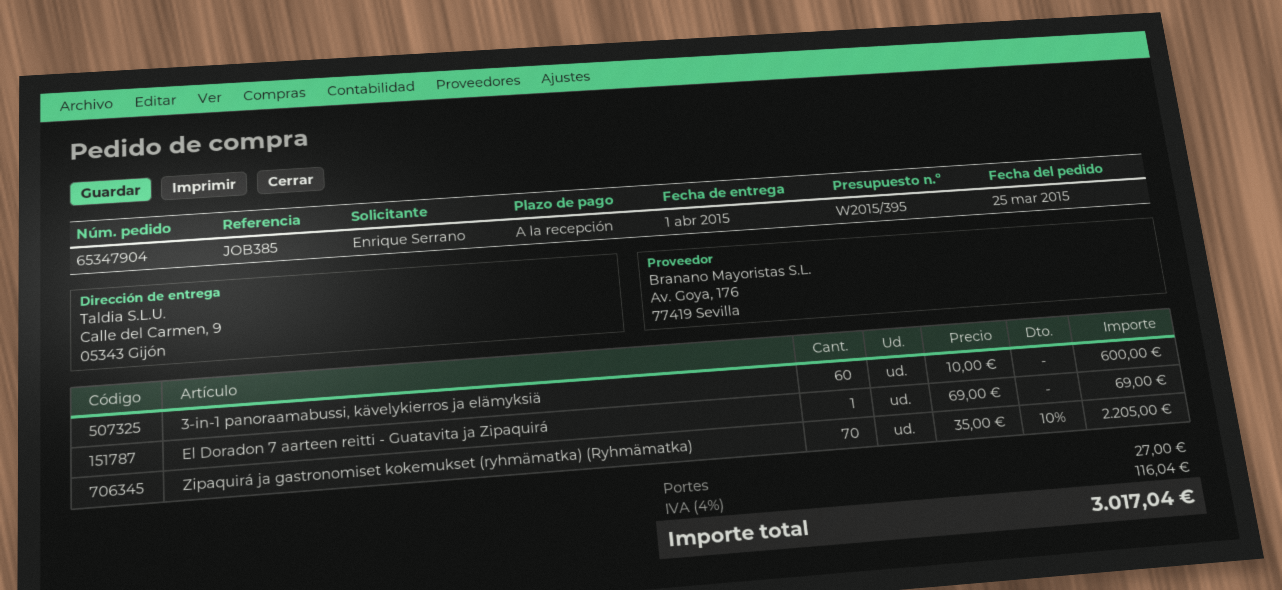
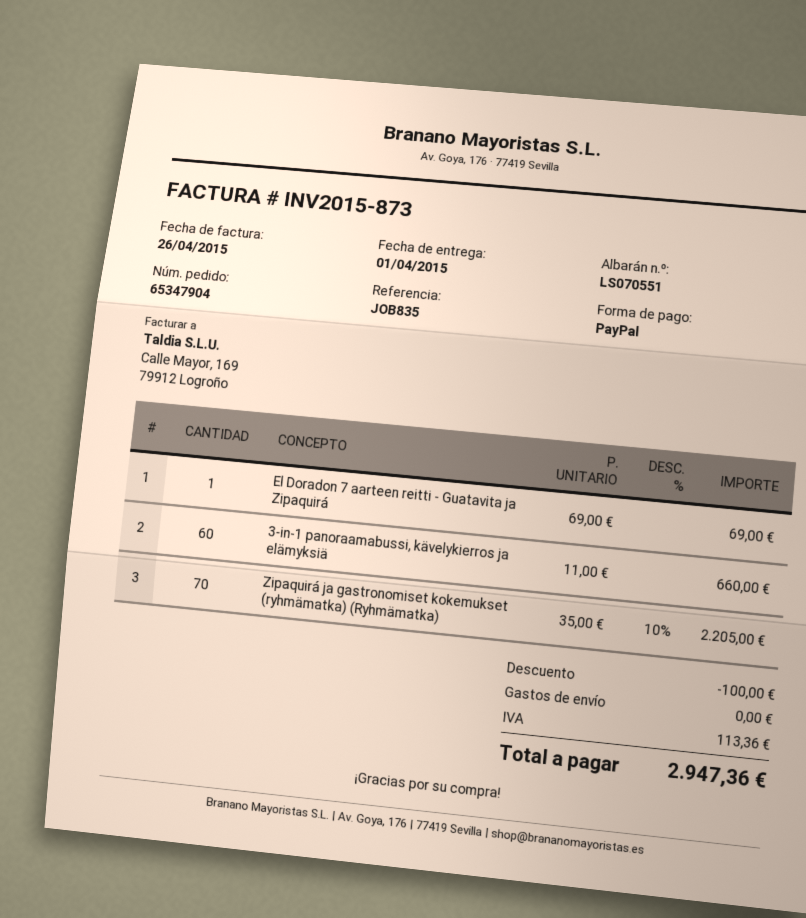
reference: JOB385 -> JOB835
3-in-1 panoraamabussi, kävelykierros ja elämyksiä: 60 x 10.00 = 600.00 -> 60 x 11.00 = 660.00
discount: none -> 100.00
shipping: 27.00 -> 0.00
tax: 116.04 -> 113.36
total: 3017.04 -> 2947.36

